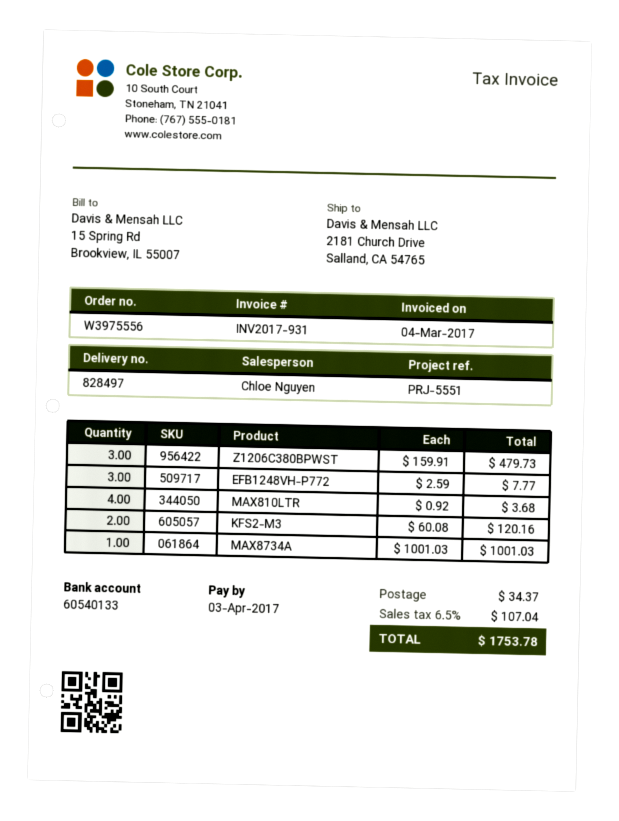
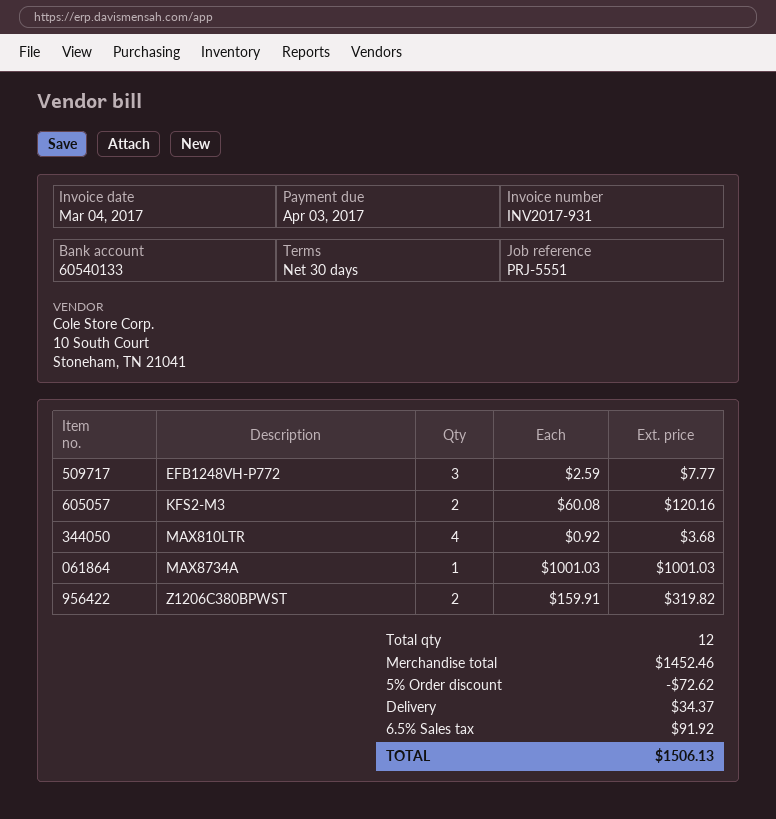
Z1206C380BPWST: 3 x 159.91 = 479.73 -> 2 x 159.91 = 319.82
discount: none -> 5% = 72.62
tax: 6.5% = 107.04 -> 6.5% = 91.92
total: 1753.78 -> 1506.13

